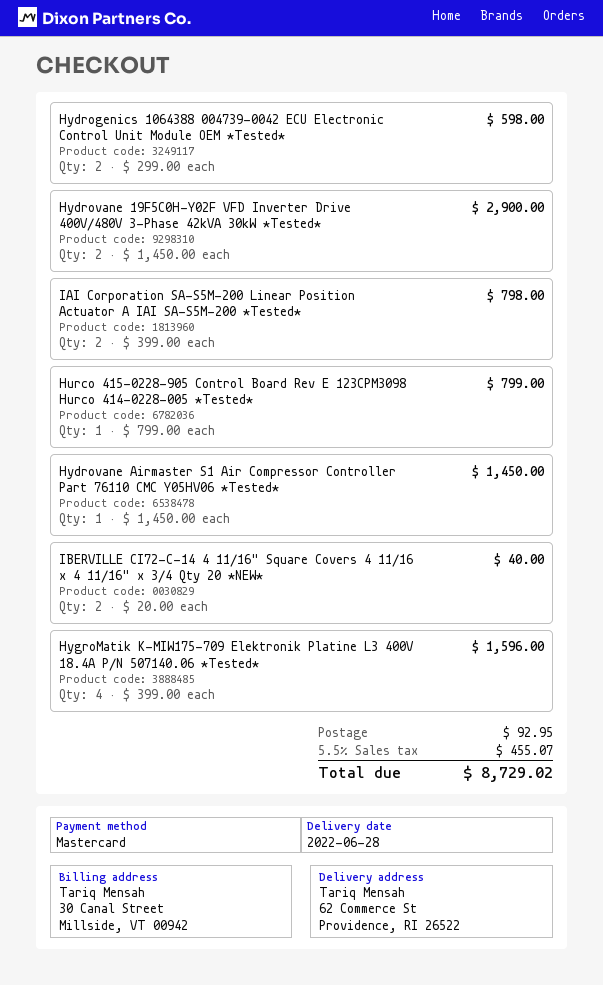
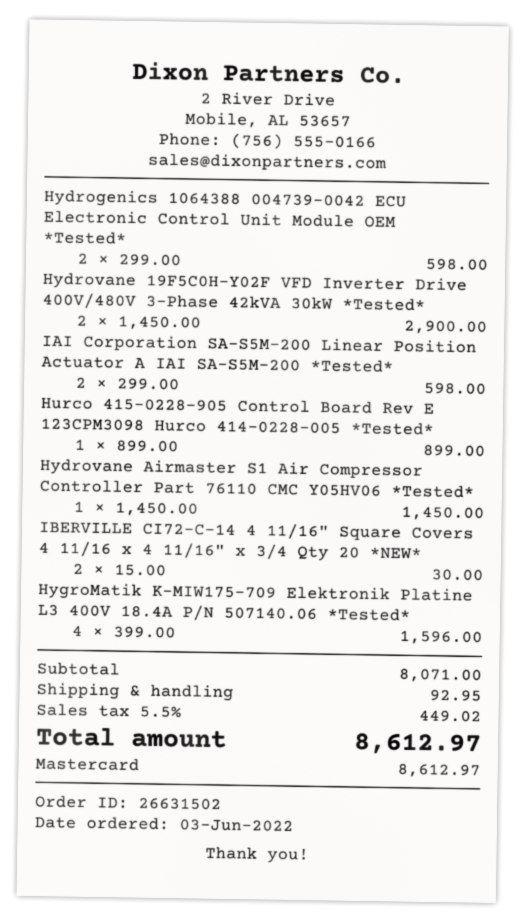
IAI Corporation SA-S5M-200 Linear Position Actuator A IAI SA-S5M-200 *Tested*: 2 x 399.00 = 798.00 -> 2 x 299.00 = 598.00
Hurco 415-0228-905 Control Board Rev E 123CPM3098 Hurco 414-0228-005 *Tested*: 1 x 799.00 = 799.00 -> 1 x 899.00 = 899.00
IBERVILLE CI72-C-14 4 11/16" Square Covers 4 11/16 x 4 11/16" x 3/4 Qty 20 *NEW*: 2 x 20.00 = 40.00 -> 2 x 15.00 = 30.00
tax: 5.5% = 455.07 -> 5.5% = 449.02
total: 8729.02 -> 8612.97

